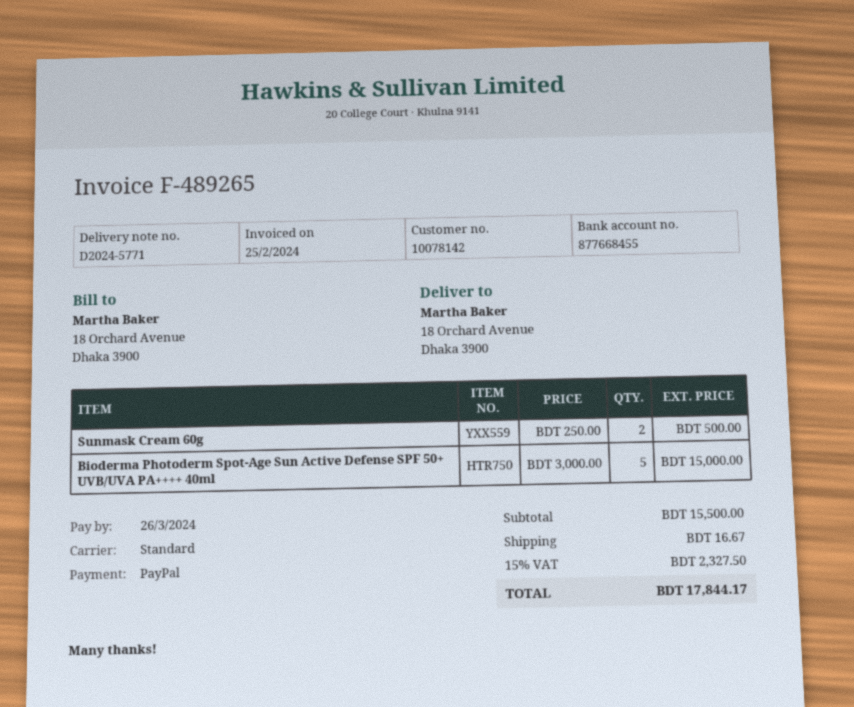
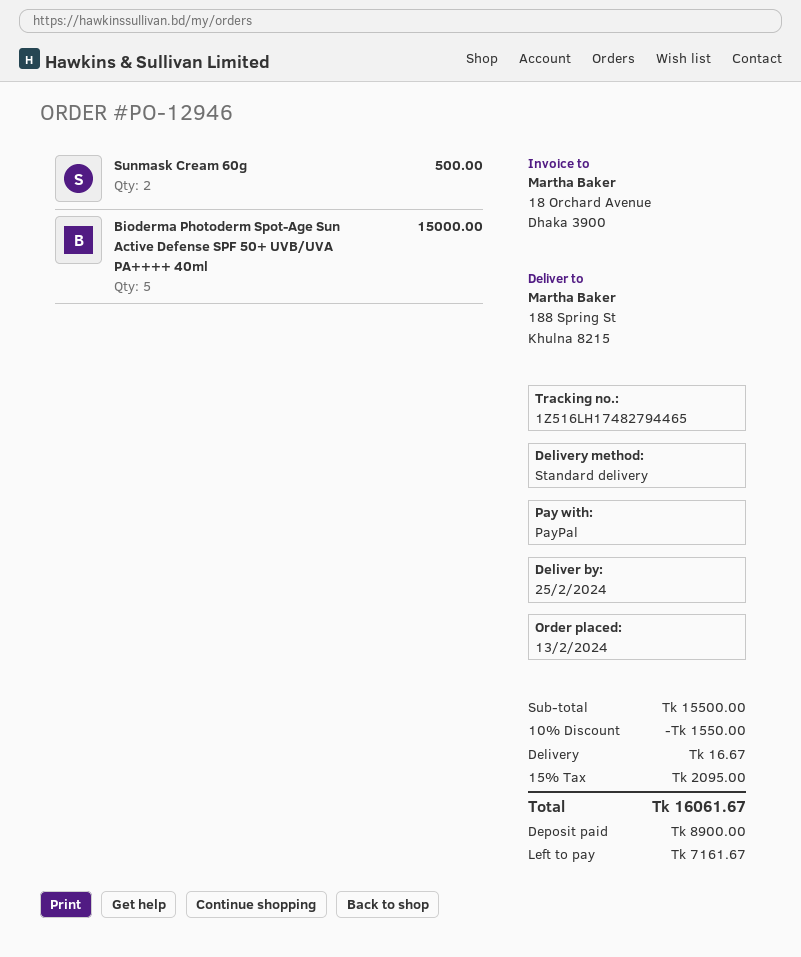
ship to: 18 Orchard Avenue, Dhaka 3900 -> 188 Spring St, Khulna 8215
discount: none -> 10% = 1550.00
tax: 15% = 2327.50 -> 15% = 2095.00
total: 17844.17 -> 16061.67

